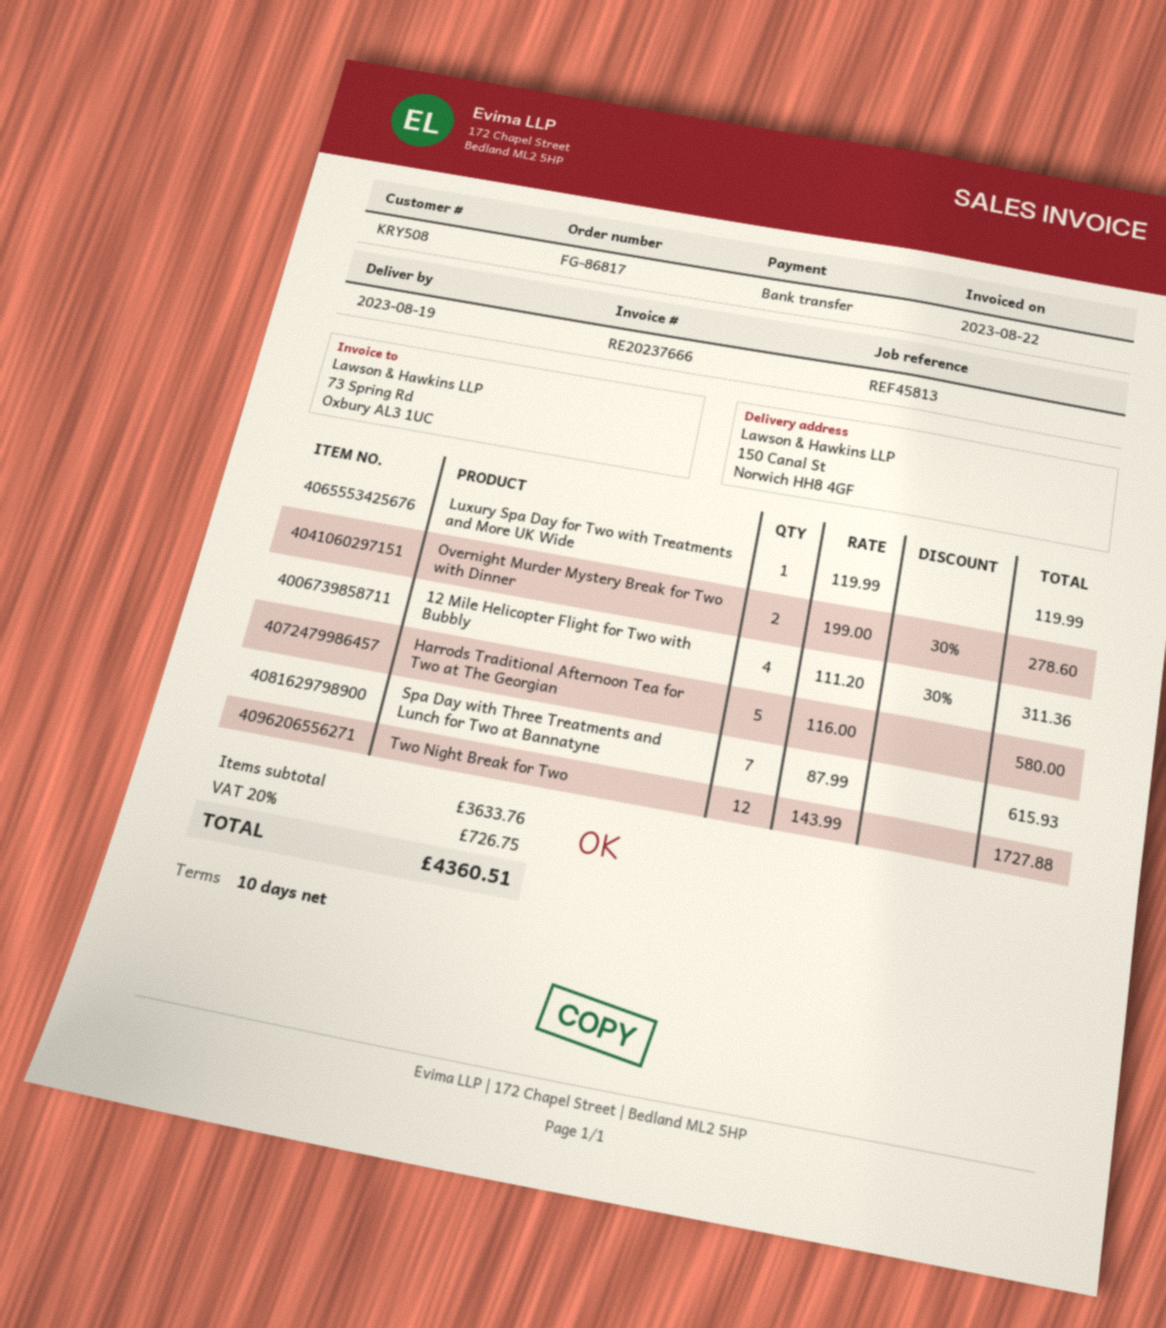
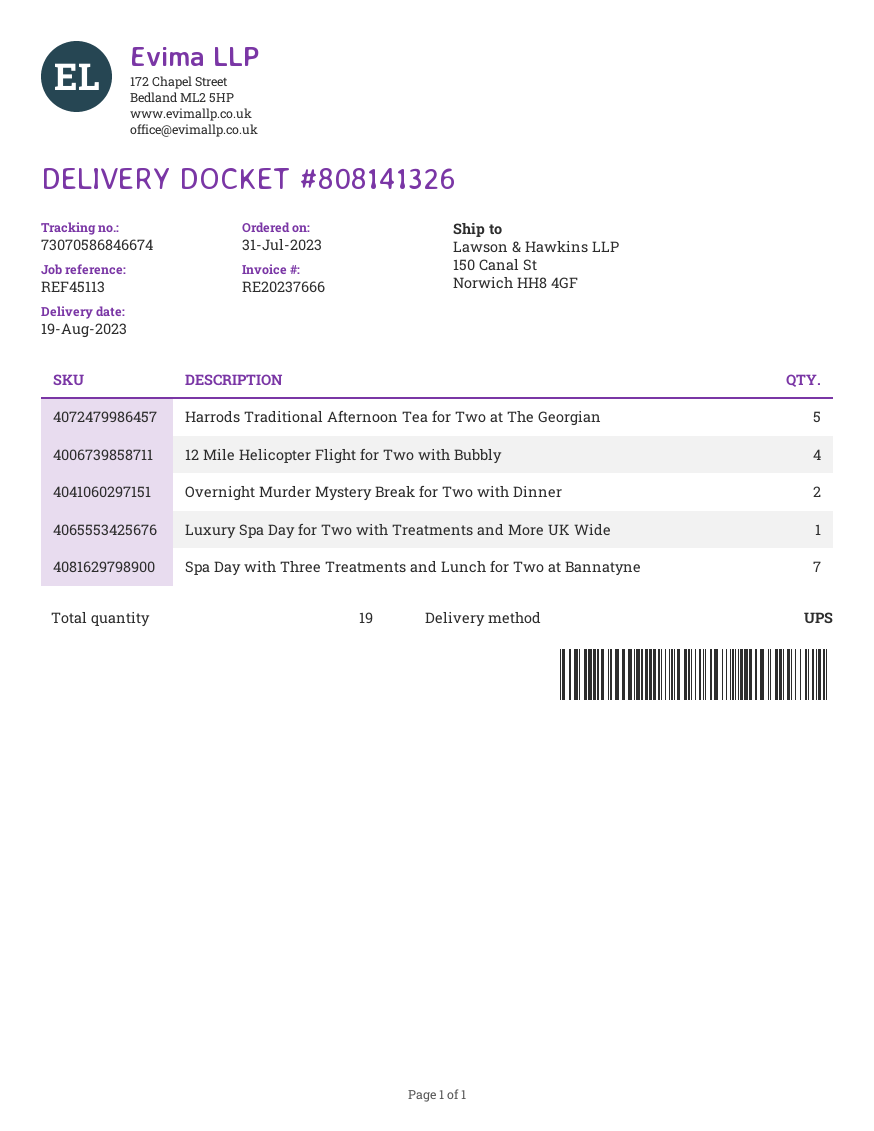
reference: REF45813 -> REF45113
Two Night Break for Two: 12 -> none

